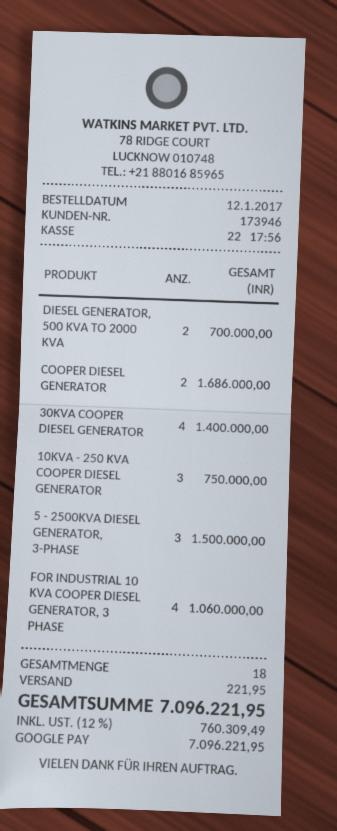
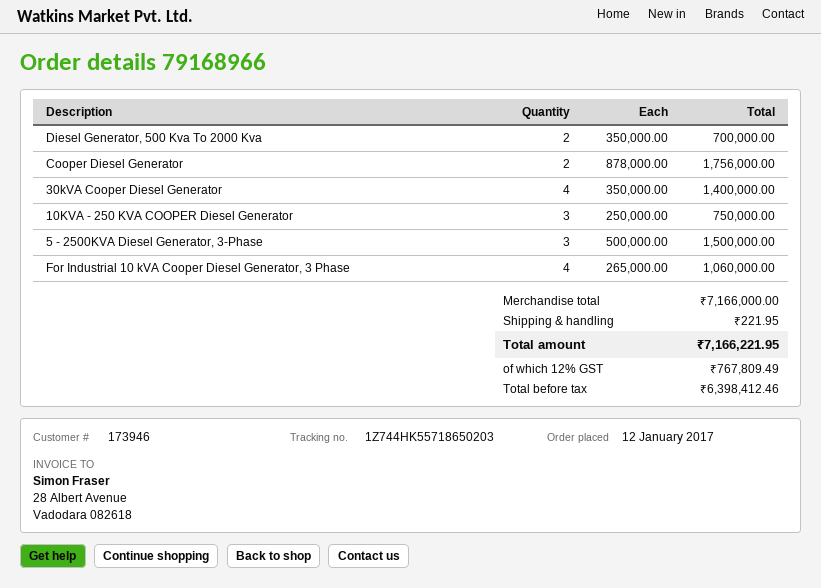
COOPER DIESEL GENERATOR: 2 for 1686000.00 -> 2 for 1756000.00
tax: 12% = 760309.49 -> 12% = 767809.49
total: 7096221.95 -> 7166221.95

